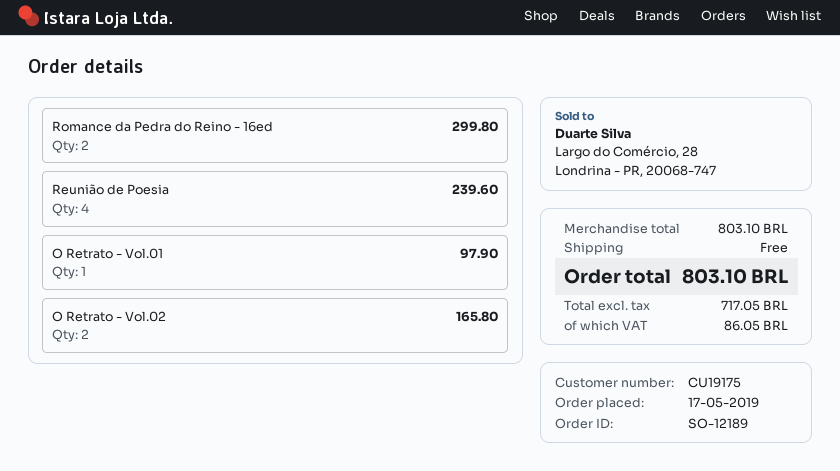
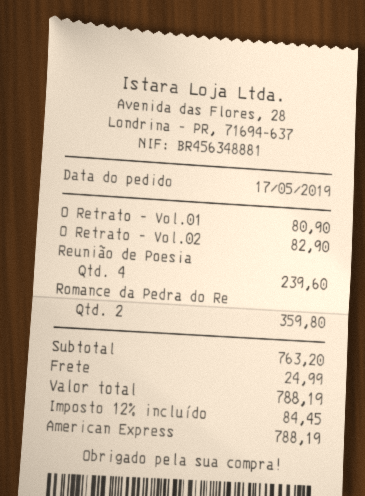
Romance da Pedra do Reino - 16ed: 2 for 299.80 -> 2 for 359.80
O Retrato - Vol.01: 1 for 97.90 -> 1 for 80.90
O Retrato - Vol.02: 2 for 165.80 -> 1 for 82.90
subtotal: 803.10 -> 763.20
shipping: 0.00 -> 24.99
tax: 86.05 -> 84.45
total: 803.10 -> 788.19

